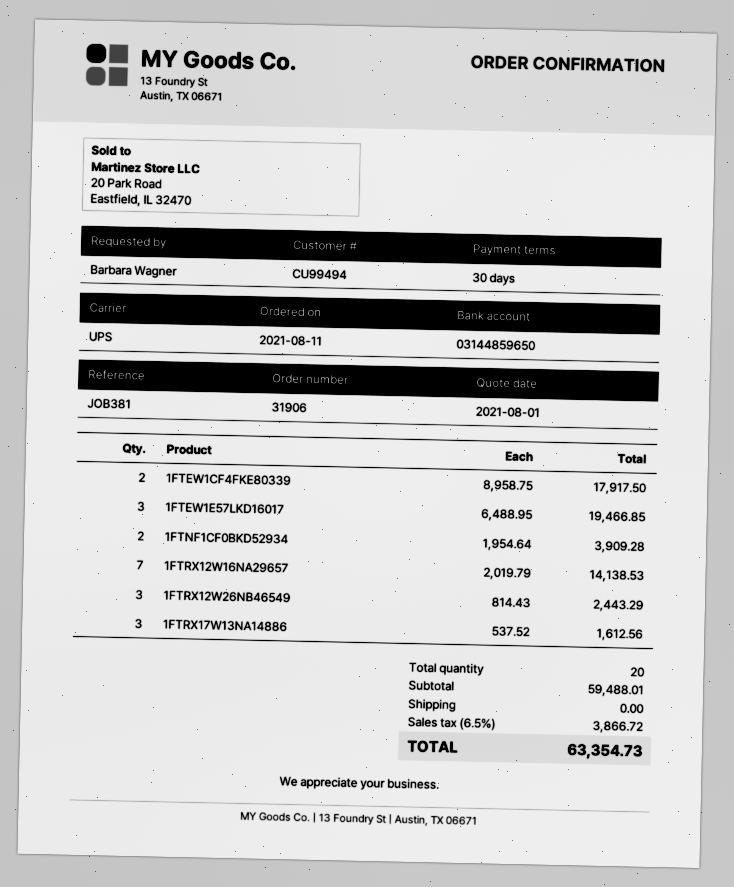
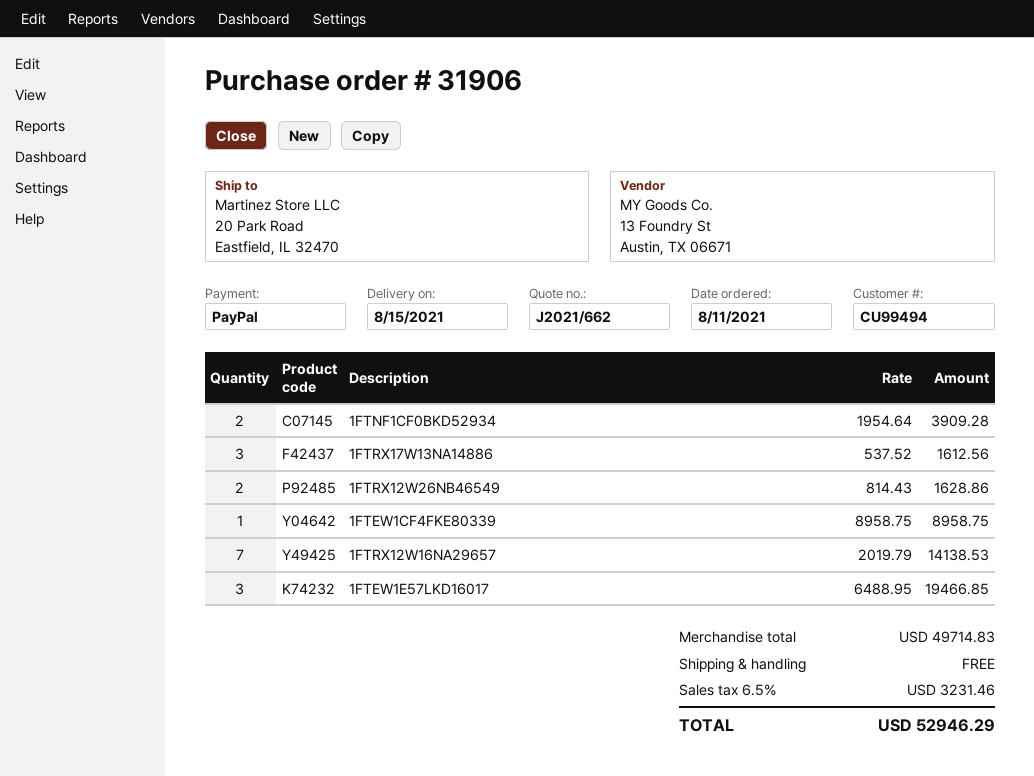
1FTEW1CF4FKE80339: 2 x 8958.75 = 17917.50 -> 1 x 8958.75 = 8958.75
1FTRX12W26NB46549: 3 x 814.43 = 2443.29 -> 2 x 814.43 = 1628.86
subtotal: 59488.01 -> 49714.83
tax: 6.5% = 3866.72 -> 6.5% = 3231.46
total: 63354.73 -> 52946.29

